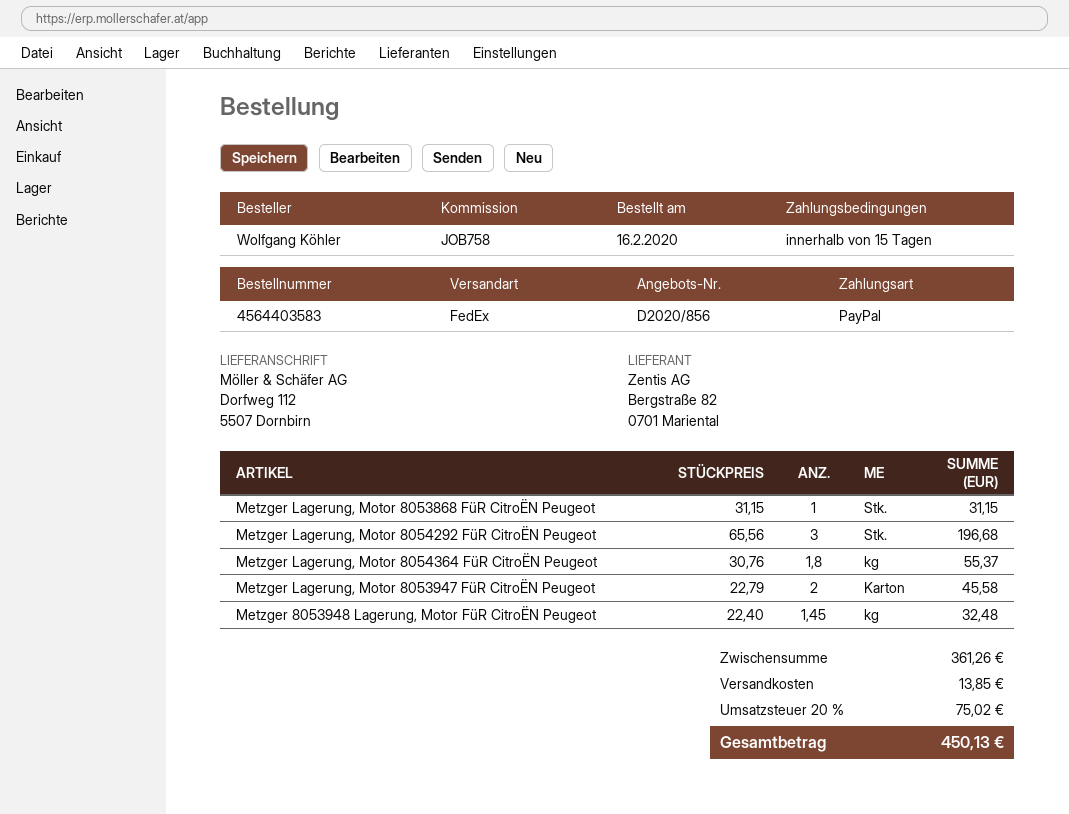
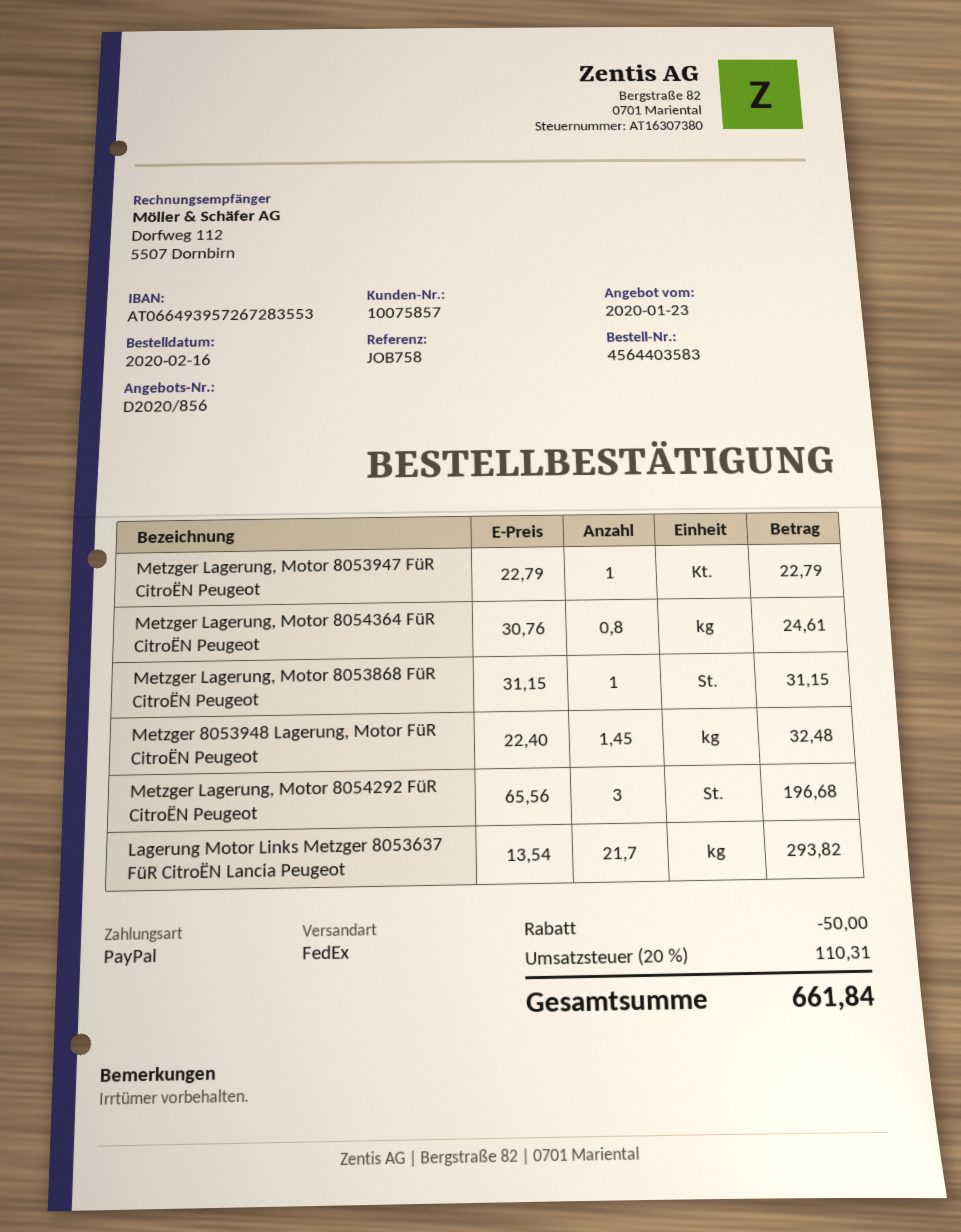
Metzger Lagerung, Motor 8054364 FüR CitroËN Peugeot: 1.8 x 30.76 = 55.37 -> 0.8 x 30.76 = 24.61
Metzger Lagerung, Motor 8053947 FüR CitroËN Peugeot: 2 x 22.79 = 45.58 -> 1 x 22.79 = 22.79
Lagerung Motor Links Metzger 8053637 FüR CitroËN Lancia Peugeot: none -> 21.7 x 13.54 = 293.82
discount: none -> 50.00
shipping: 13.85 -> none
tax: 20% = 75.02 -> 20% = 110.31
total: 450.13 -> 661.84

